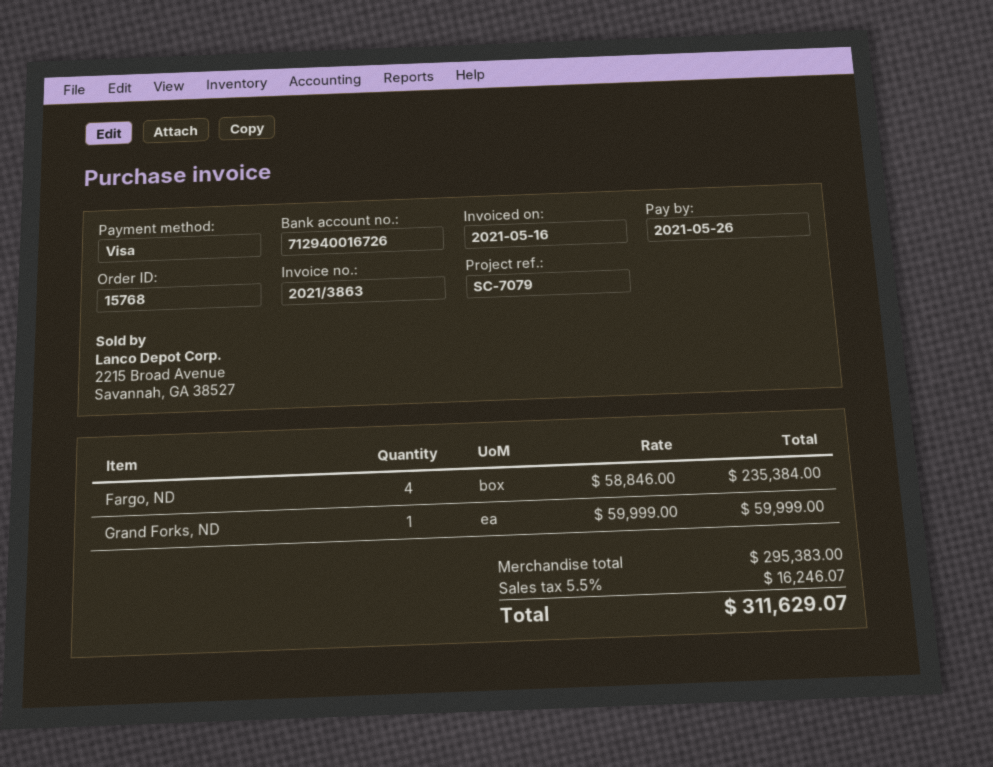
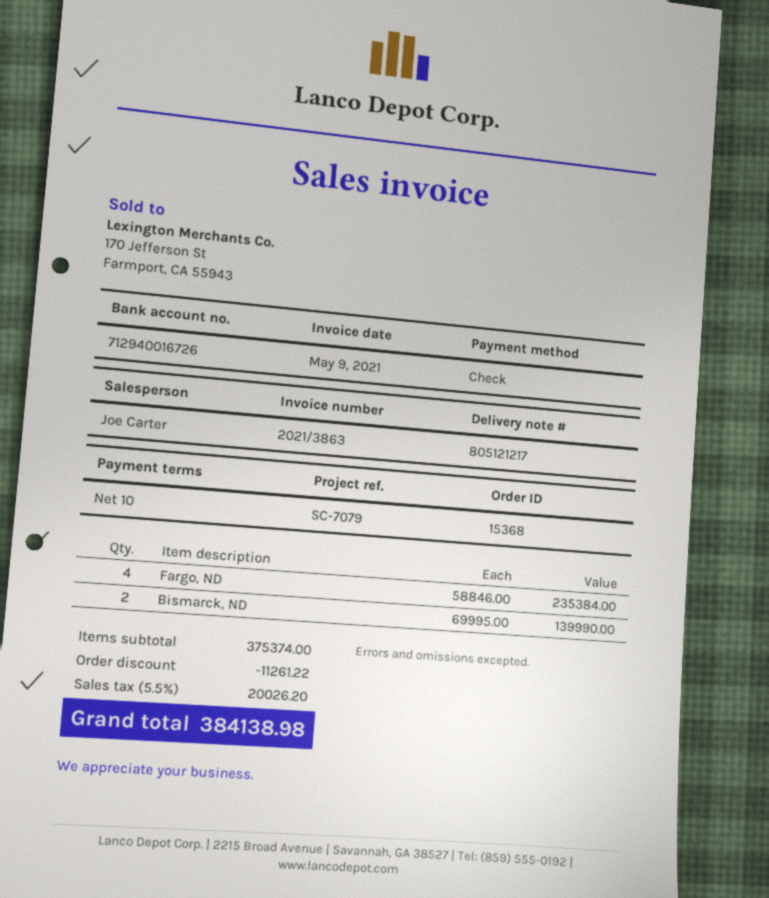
order number: 15768 -> 15368
invoice date: 2021-05-16 -> 2021-05-09
payment method: Visa -> cheque
Grand Forks, ND: 1 x 59999.00 = 59999.00 -> none
Bismarck, ND: none -> 2 x 69995.00 = 139990.00
subtotal: 295383.00 -> 375374.00
discount: none -> 11261.22
tax: 5.5% = 16246.07 -> 5.5% = 20026.20
total: 311629.07 -> 384138.98

